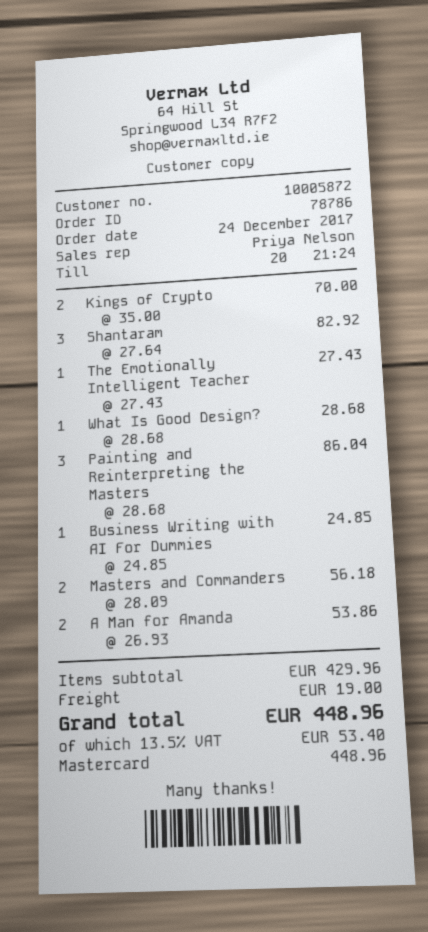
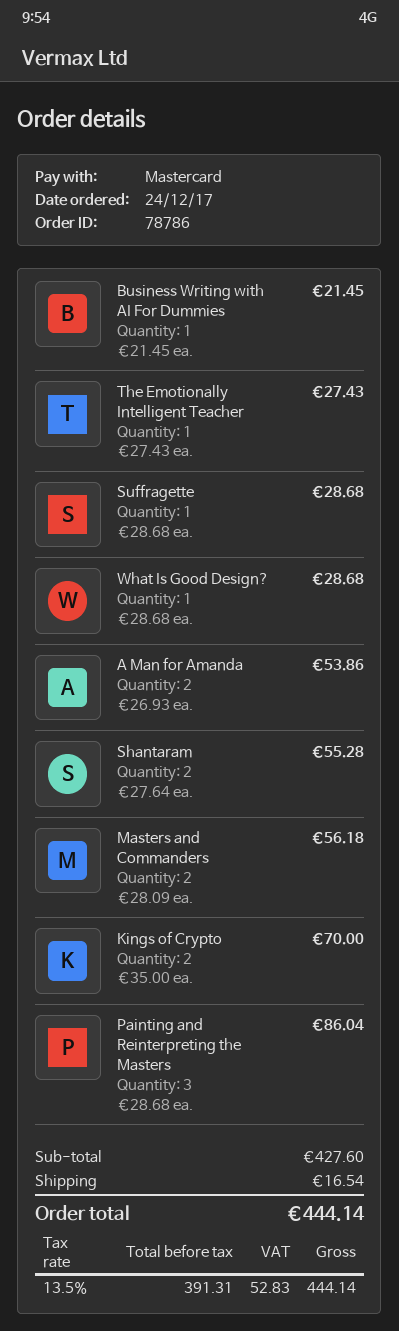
Shantaram: 3 x 27.64 = 82.92 -> 2 x 27.64 = 55.28
Business Writing with AI For Dummies: 1 x 24.85 = 24.85 -> 1 x 21.45 = 21.45
Suffragette: none -> 1 x 28.68 = 28.68
subtotal: 429.96 -> 427.60
shipping: 19.00 -> 16.54
tax: 13.5% = 53.40 -> 13.5% = 52.83
total: 448.96 -> 444.14

